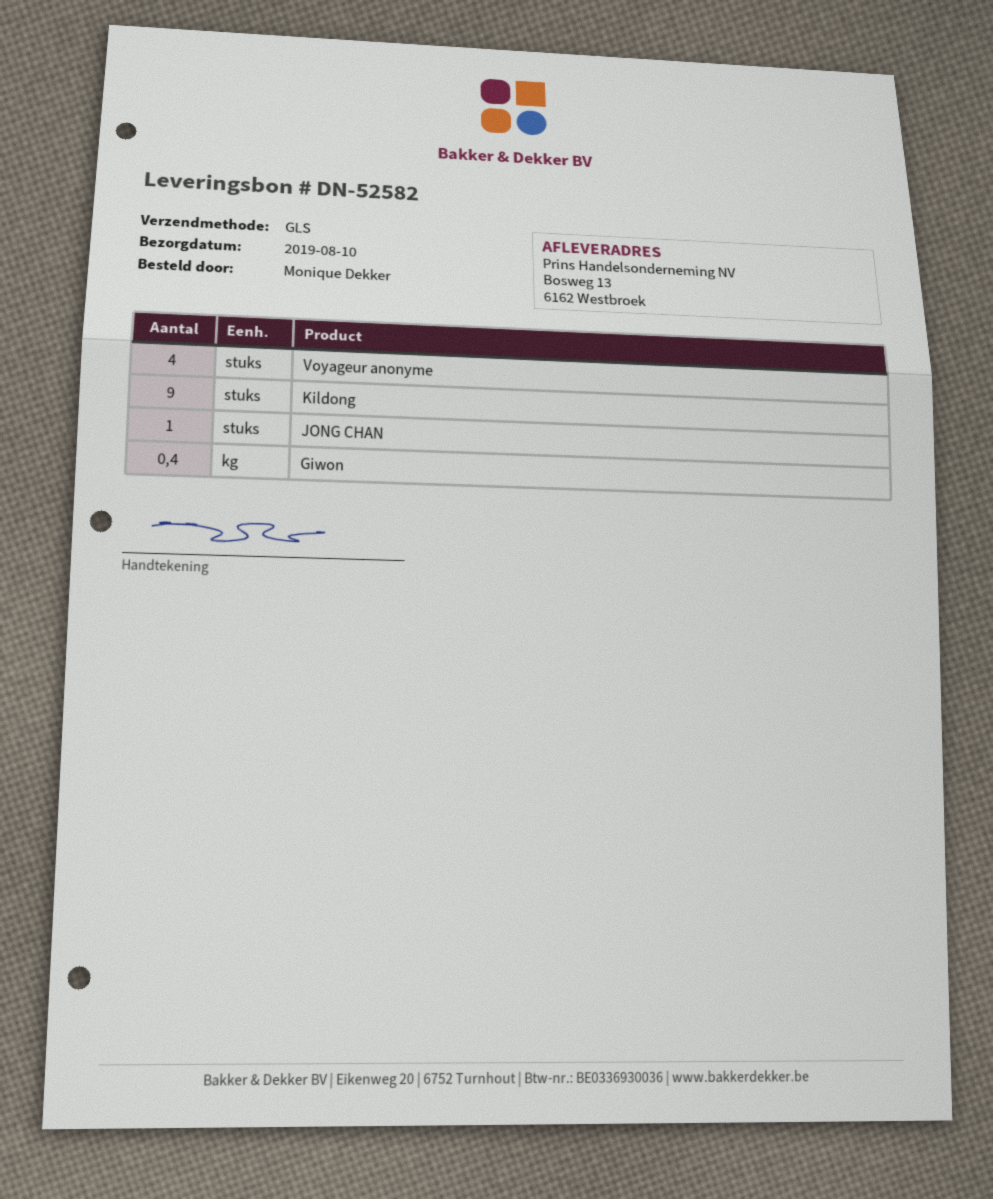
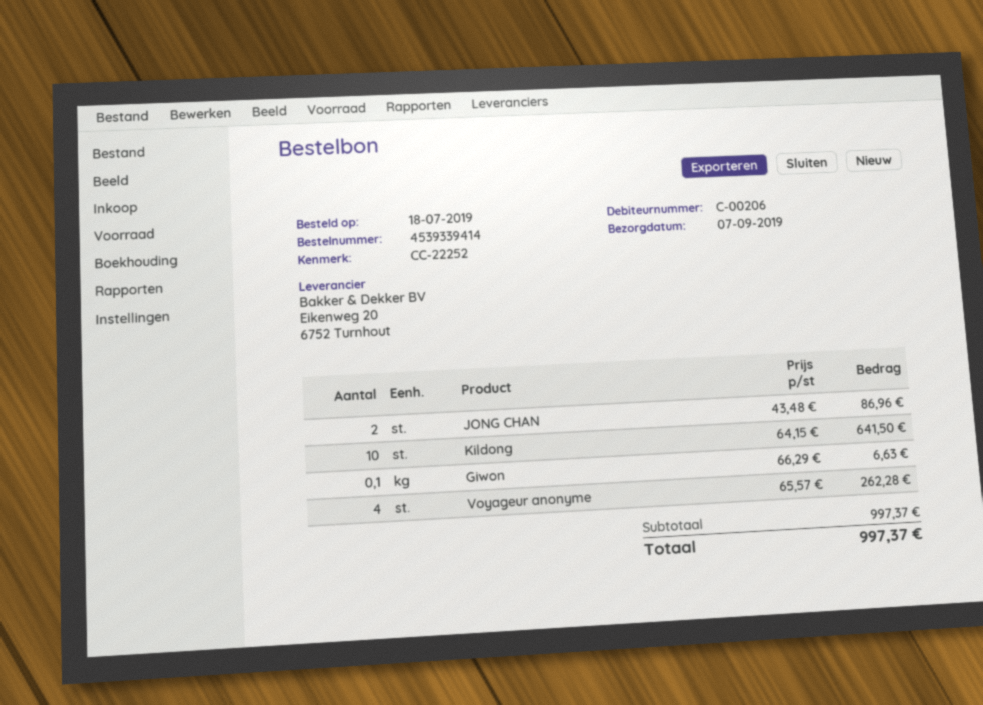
delivery date: 2019-08-10 -> 2019-09-07
Kildong: 9 -> 10
JONG CHAN: 1 -> 2
Giwon: 0.4 -> 0.1

